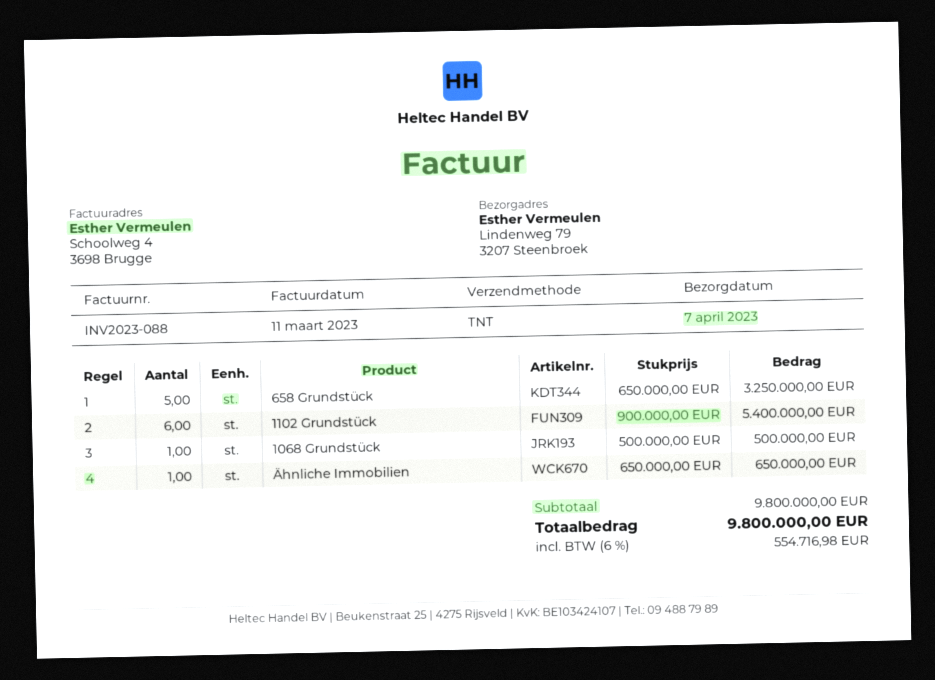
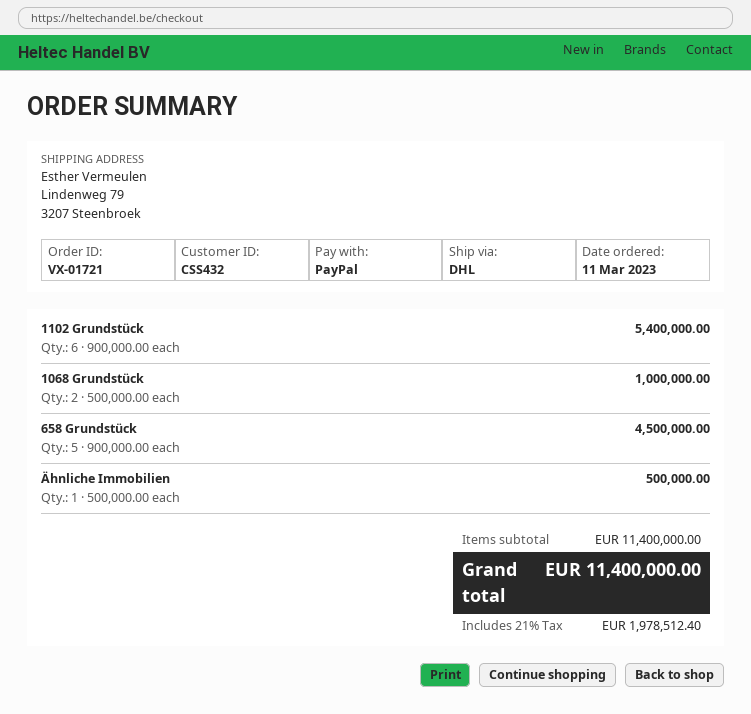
shipping method: TNT -> DHL
658 Grundstück: 5 x 650000.00 = 3250000.00 -> 5 x 900000.00 = 4500000.00
1068 Grundstück: 1 x 500000.00 = 500000.00 -> 2 x 500000.00 = 1000000.00
Ähnliche Immobilien: 1 x 650000.00 = 650000.00 -> 1 x 500000.00 = 500000.00
subtotal: 9800000.00 -> 11400000.00
tax: 6% = 554716.98 -> 21% = 1978512.40
total: 9800000.00 -> 11400000.00

